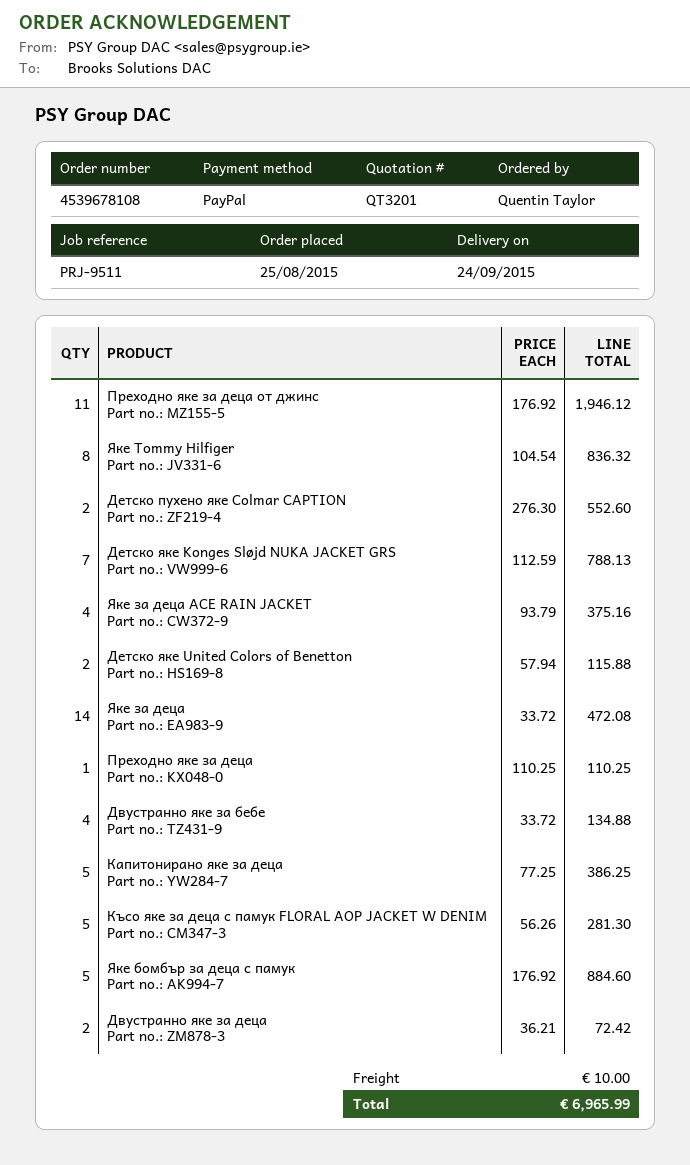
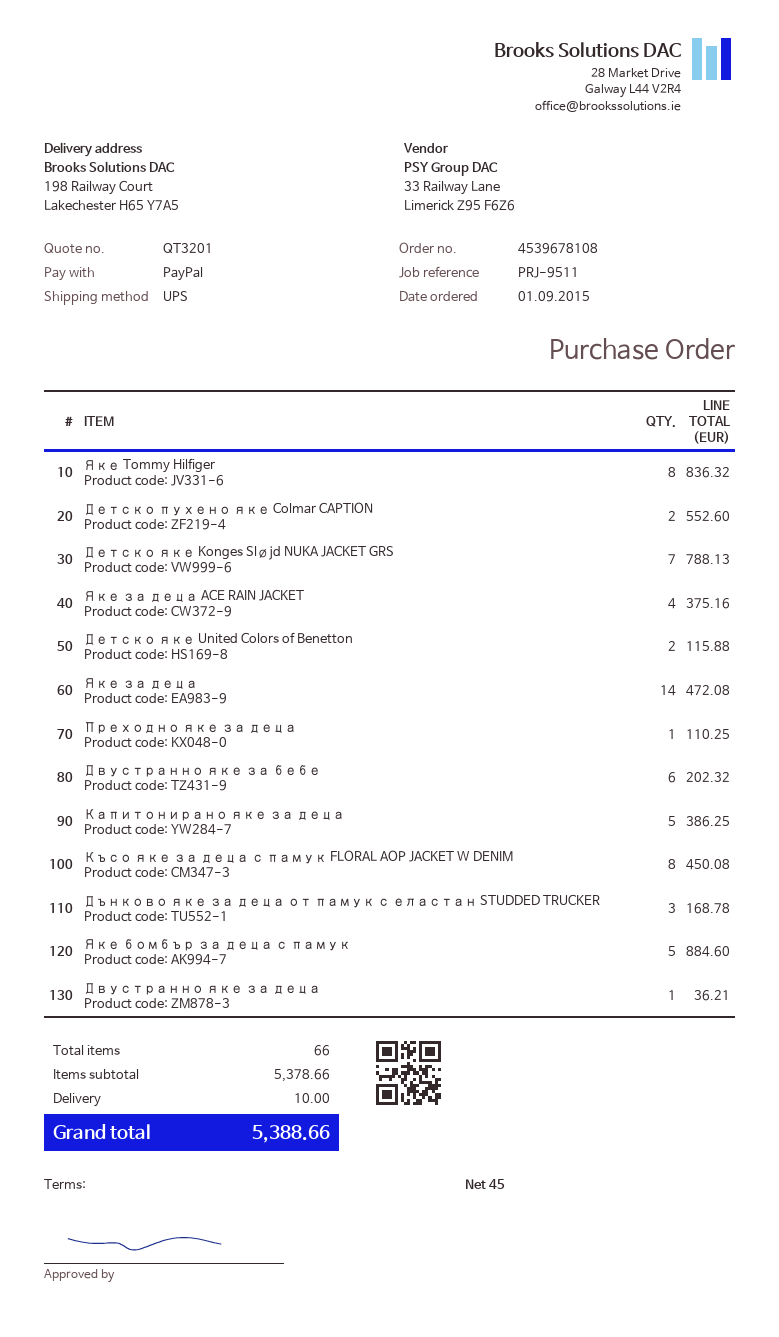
order date: 2015-08-25 -> 2015-09-01
Преходно яке за деца от джинс: 11 for 1946.12 -> none
Двустранно яке за бебе: 4 for 134.88 -> 6 for 202.32
Късо яке за деца с памук FLORAL AOP JACKET W DENIM: 5 for 281.30 -> 8 for 450.08
Двустранно яке за деца: 2 for 72.42 -> 1 for 36.21
Дънково яке за деца от памук с еластан STUDDED TRUCKER: none -> 3 for 168.78
total: 6965.99 -> 5388.66

